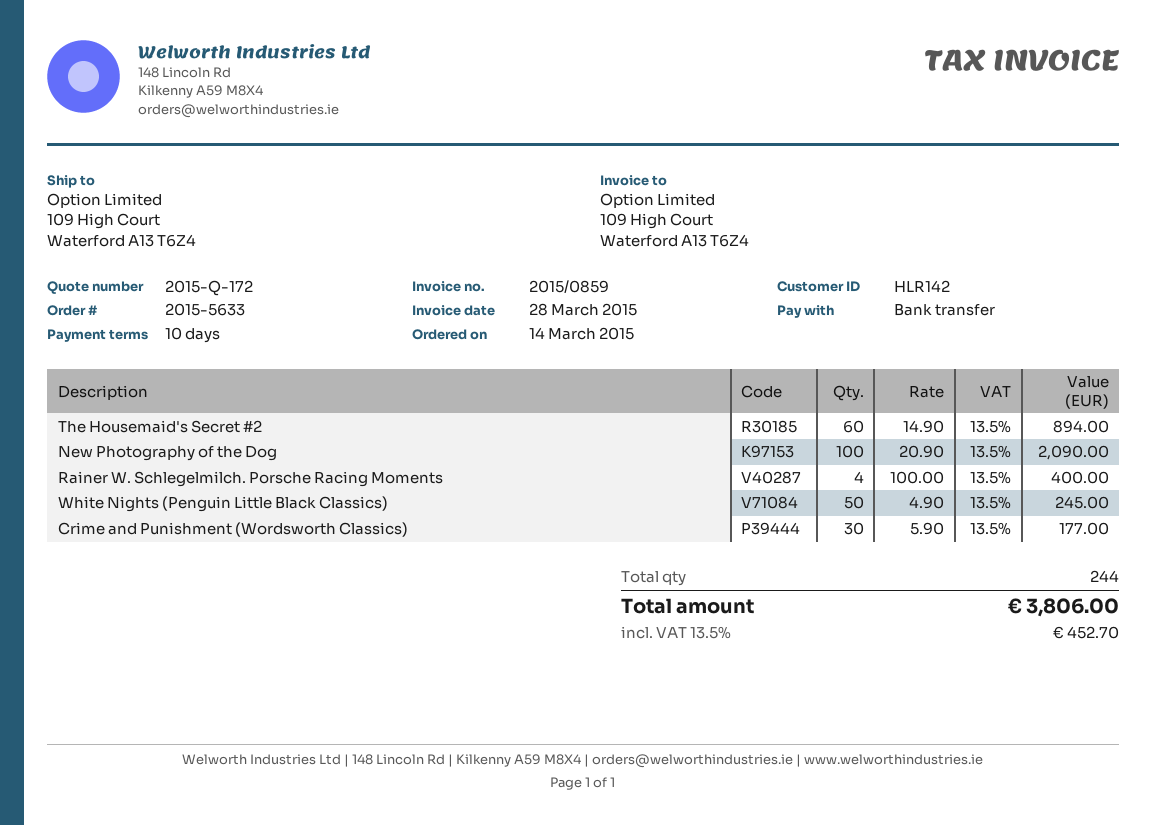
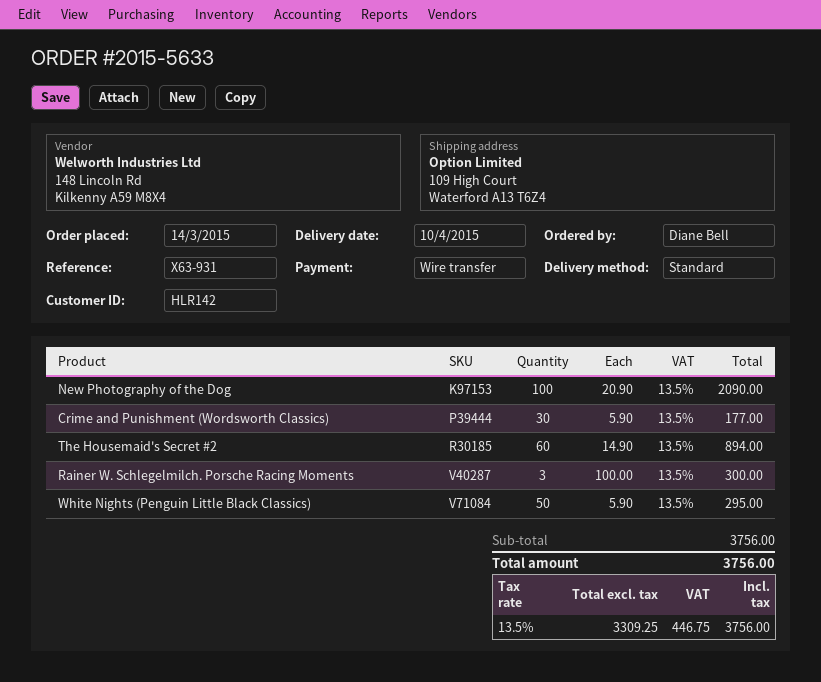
Rainer W. Schlegelmilch. Porsche Racing Moments: 4 x 100.00 = 400.00 -> 3 x 100.00 = 300.00
White Nights (Penguin Little Black Classics): 50 x 4.90 = 245.00 -> 50 x 5.90 = 295.00
tax: 13.5% = 452.70 -> 13.5% = 446.75
total: 3806.00 -> 3756.00

